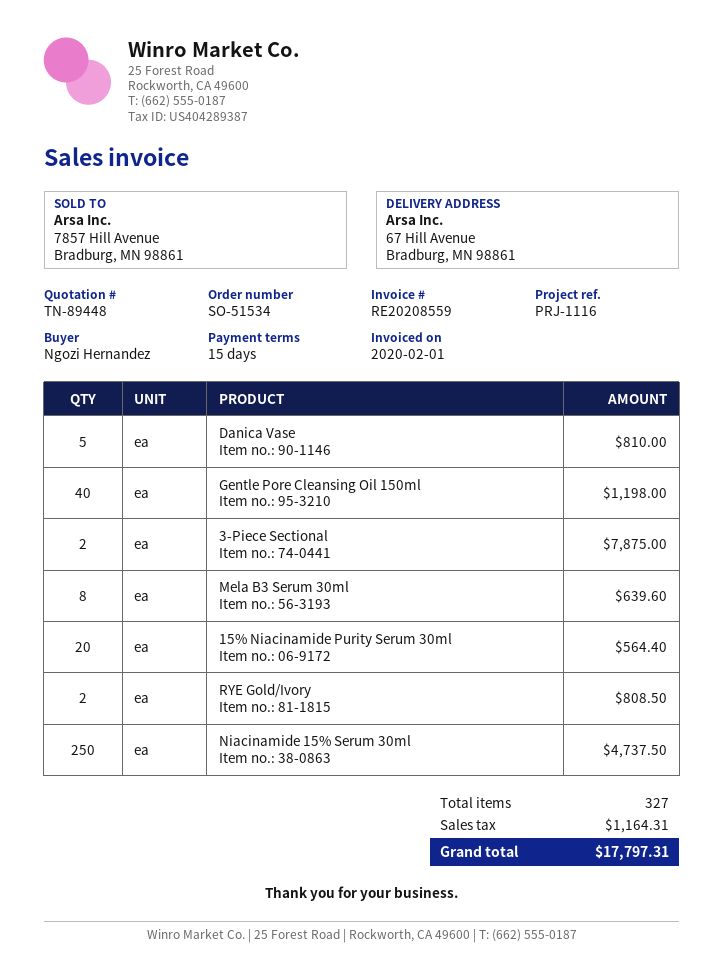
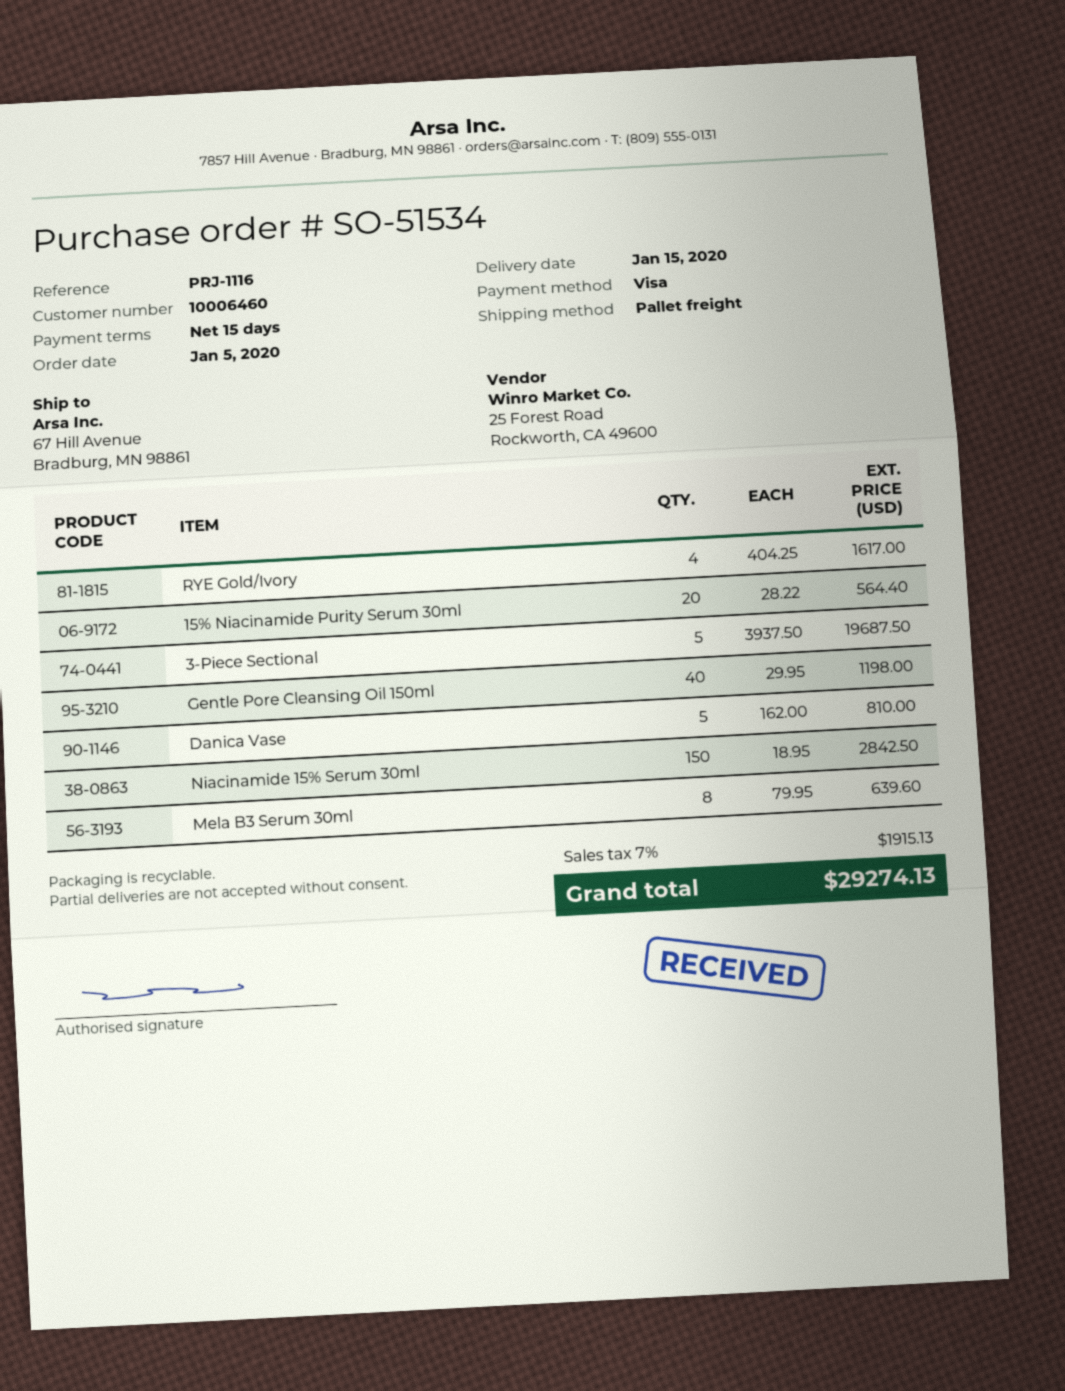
3-Piece Sectional: 2 for 7875.00 -> 5 for 19687.50
RYE Gold/Ivory: 2 for 808.50 -> 4 for 1617.00
Niacinamide 15% Serum 30ml: 250 for 4737.50 -> 150 for 2842.50
tax: 1164.31 -> 1915.13
total: 17797.31 -> 29274.13

